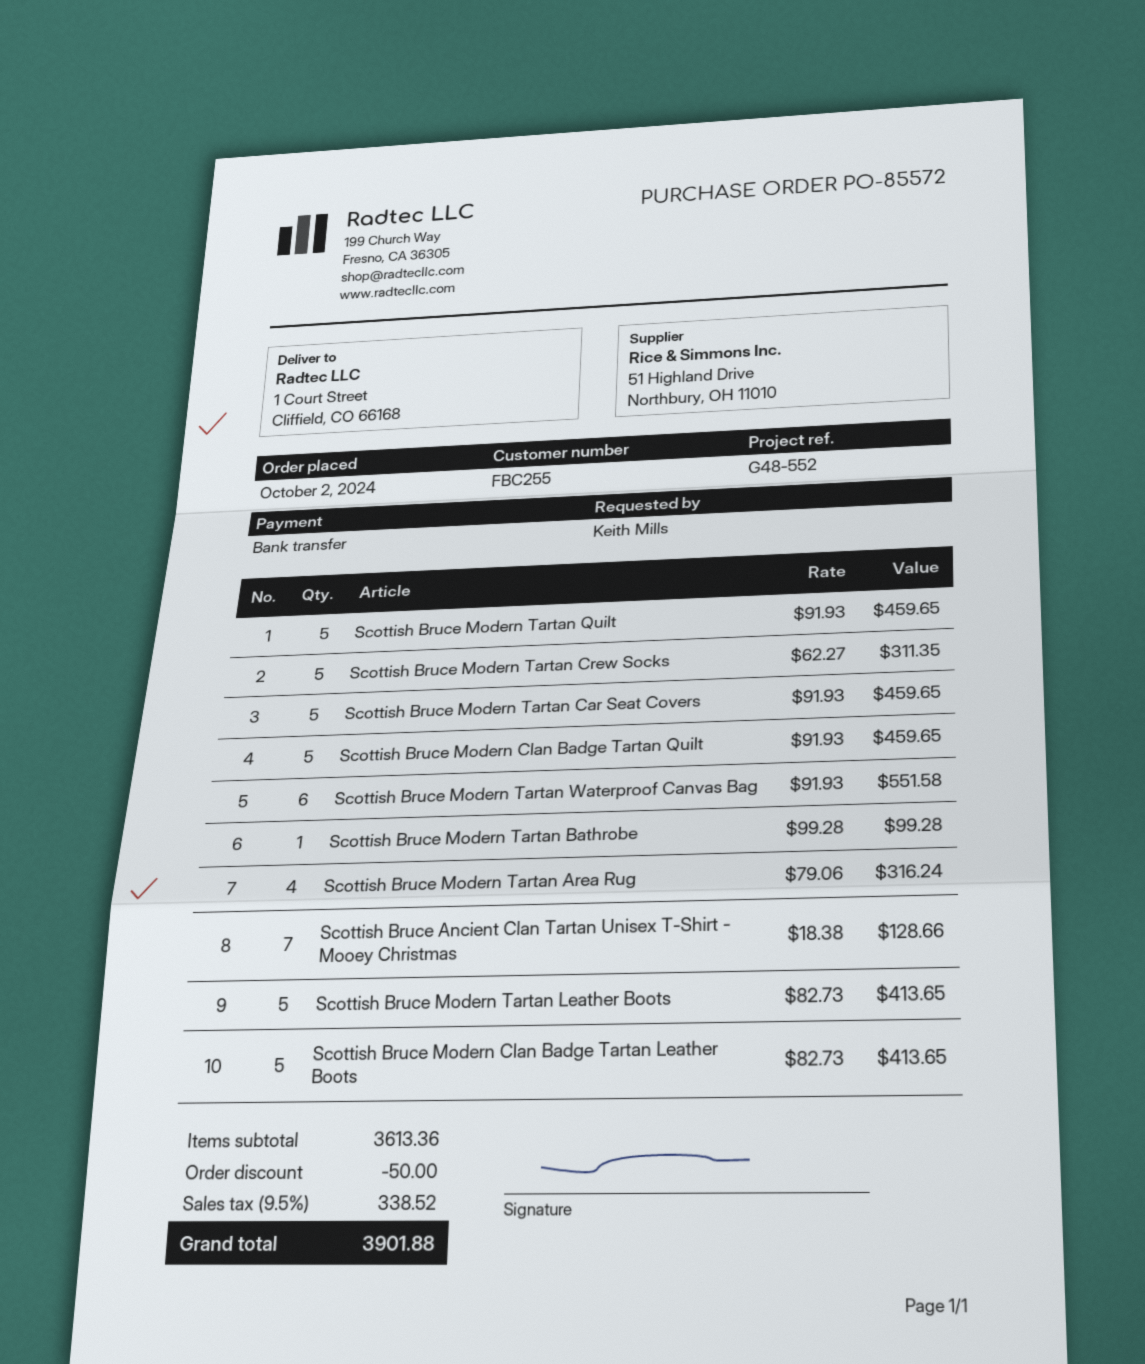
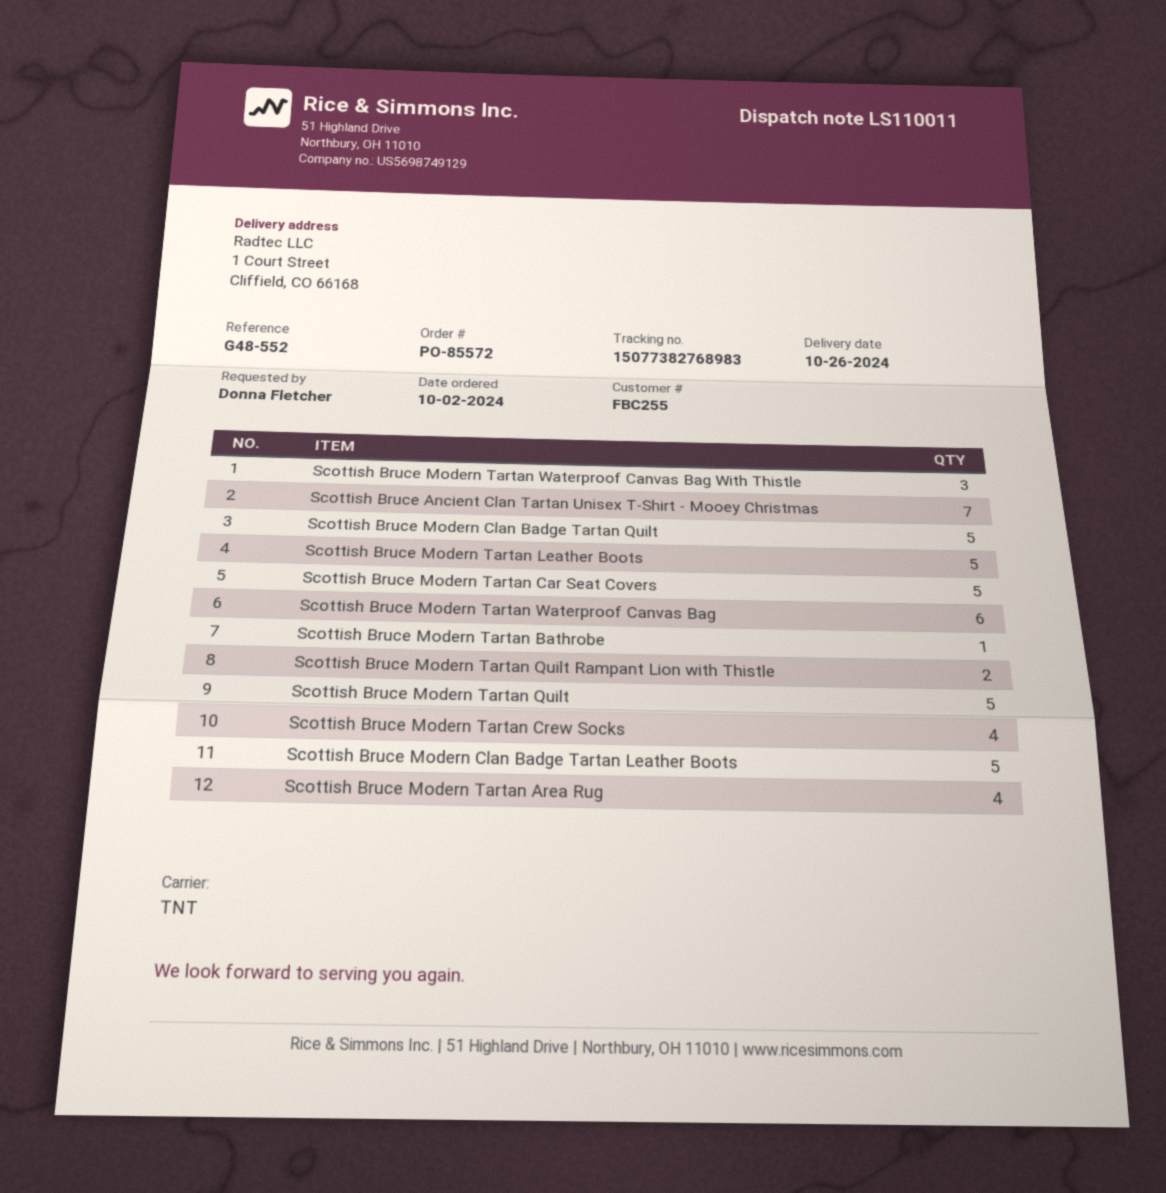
ordered by: Keith Mills -> Donna Fletcher
Scottish Bruce Modern Tartan Crew Socks: 5 -> 4
Scottish Bruce Modern Tartan Waterproof Canvas Bag With Thistle: none -> 3
Scottish Bruce Modern Tartan Quilt Rampant Lion with Thistle: none -> 2

